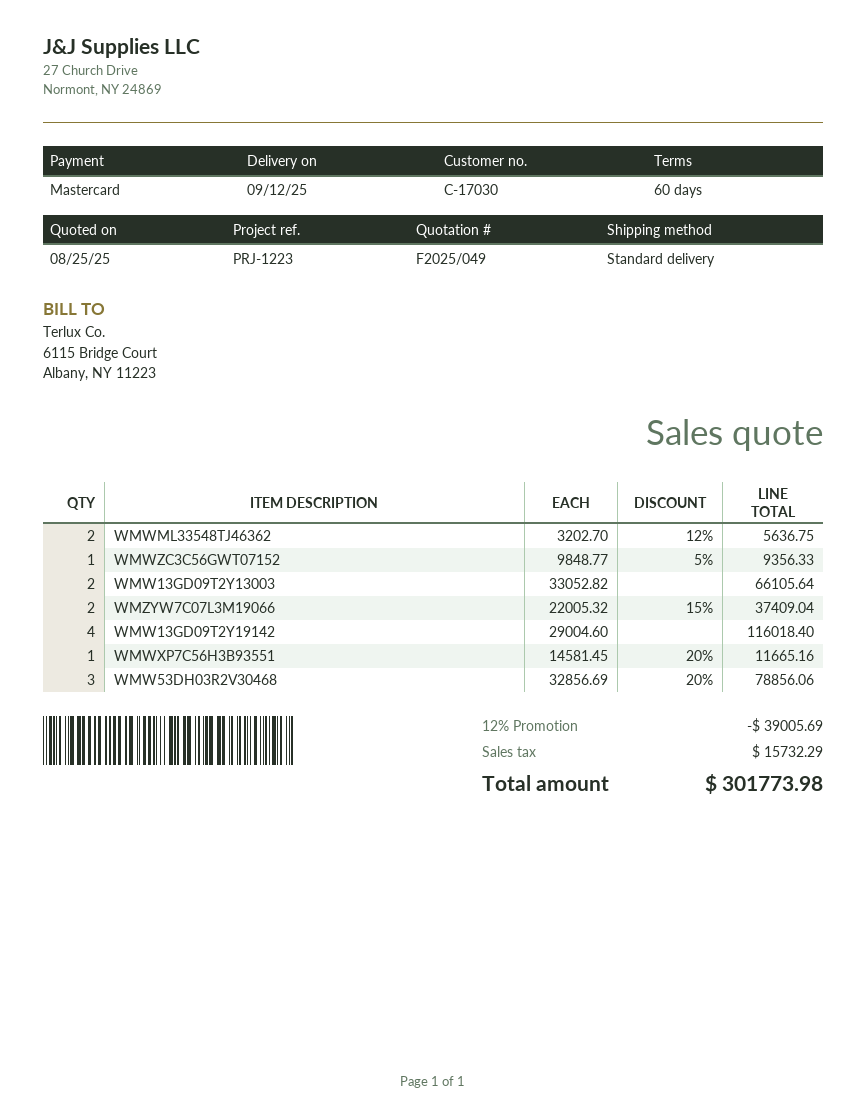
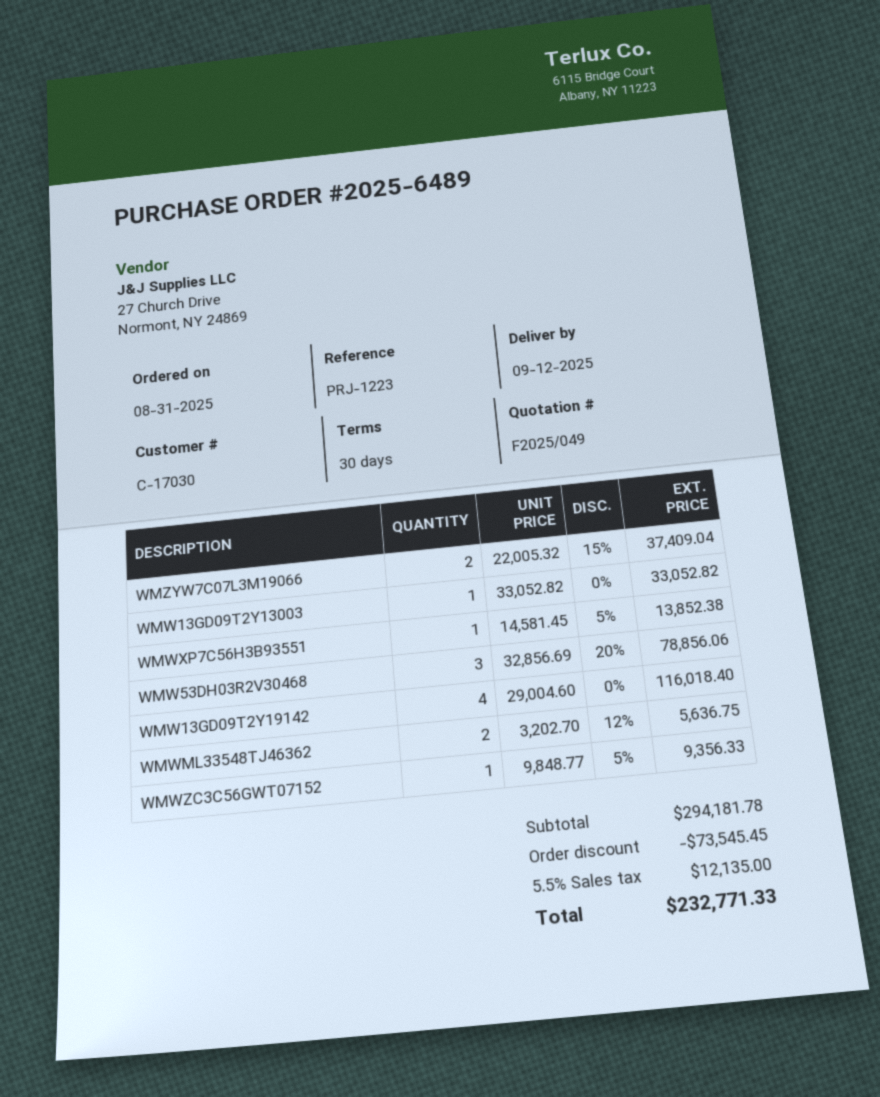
payment terms: 60 days -> 30 days
WMW13GD09T2Y13003: 2 x 33052.82 = 66105.64 -> 1 x 33052.82 = 33052.82
WMWXP7C56H3B93551: 1 x 14581.45 - 20% = 11665.16 -> 1 x 14581.45 - 5% = 13852.38
discount: 39005.69 -> 73545.45
tax: 15732.29 -> 12135.00
total: 301773.98 -> 232771.33

